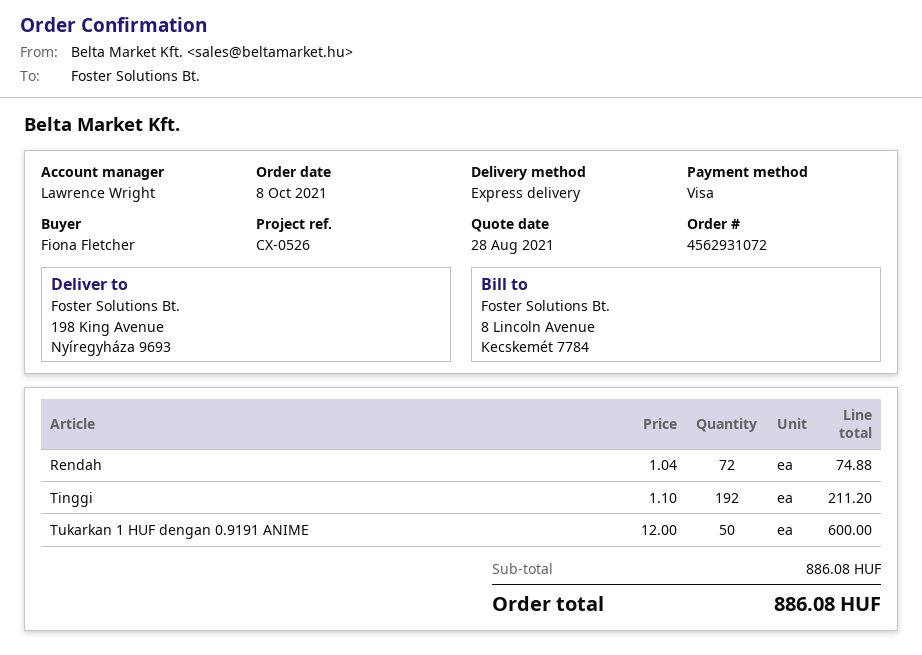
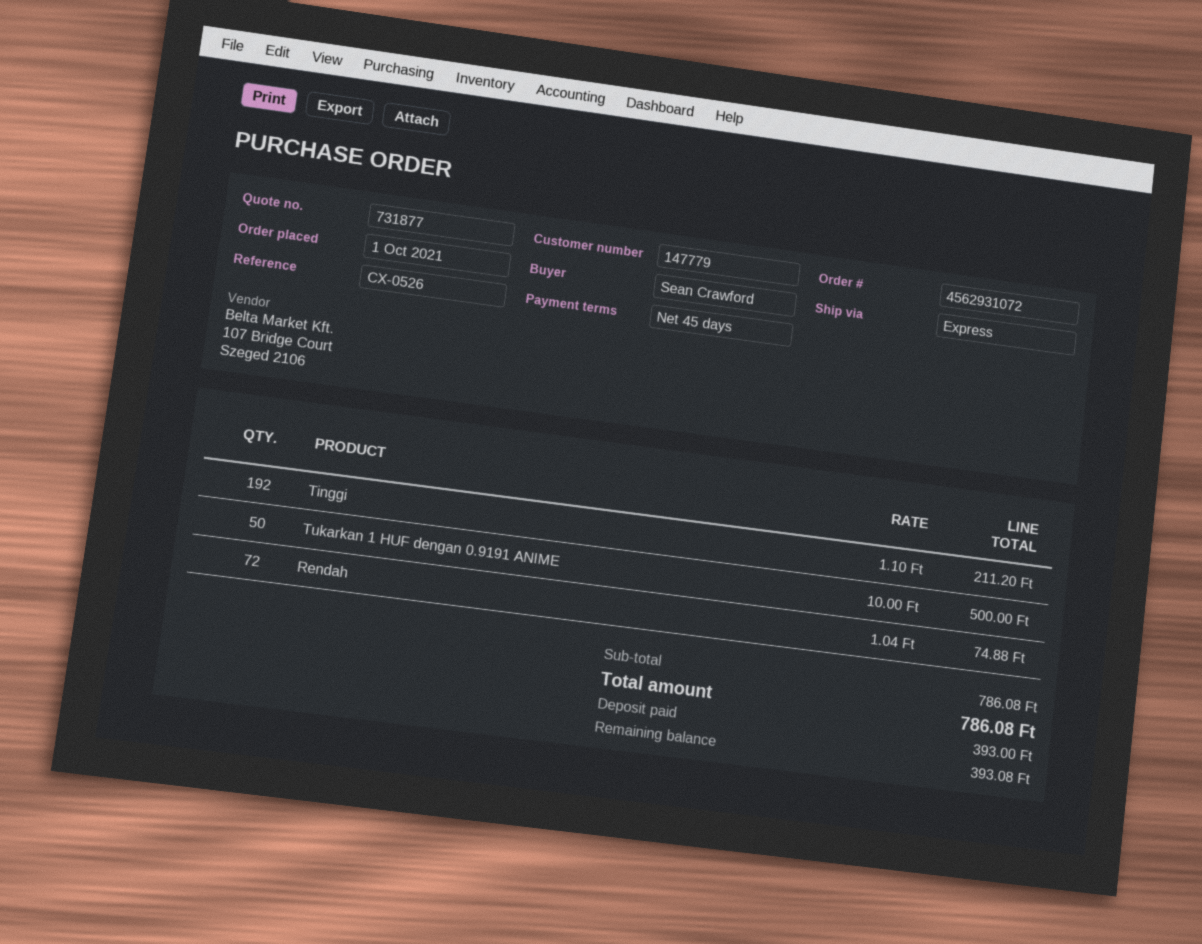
order date: 2021-10-08 -> 2021-10-01
ordered by: Fiona Fletcher -> Sean Crawford
Tukarkan 1 HUF dengan 0.9191 ANIME: 50 x 12.00 = 600.00 -> 50 x 10.00 = 500.00
subtotal: 886.08 -> 786.08
total: 886.08 -> 786.08

